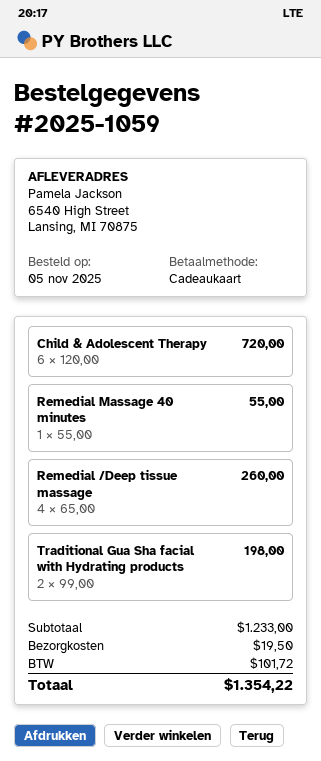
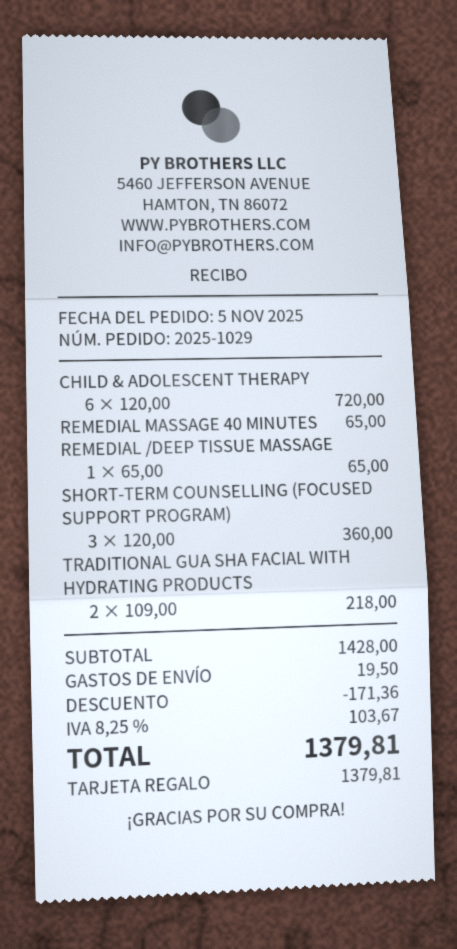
order number: 2025-1059 -> 2025-1029
Remedial Massage 40 minutes: 1 x 55.00 = 55.00 -> 1 x 65.00 = 65.00
Remedial /Deep tissue massage: 4 x 65.00 = 260.00 -> 1 x 65.00 = 65.00
Traditional Gua Sha facial with Hydrating products: 2 x 99.00 = 198.00 -> 2 x 109.00 = 218.00
SHORT-TERM COUNSELLING (FOCUSED SUPPORT PROGRAM): none -> 3 x 120.00 = 360.00
subtotal: 1233.00 -> 1428.00
discount: none -> 171.36
tax: 101.72 -> 103.67
total: 1354.22 -> 1379.81

